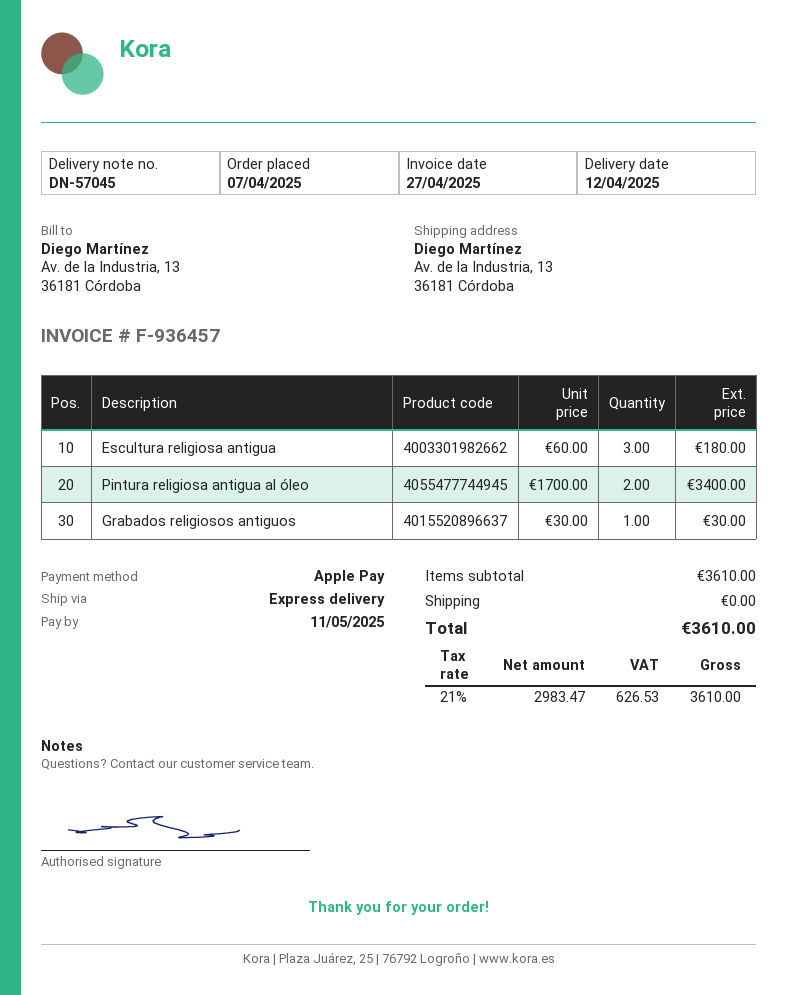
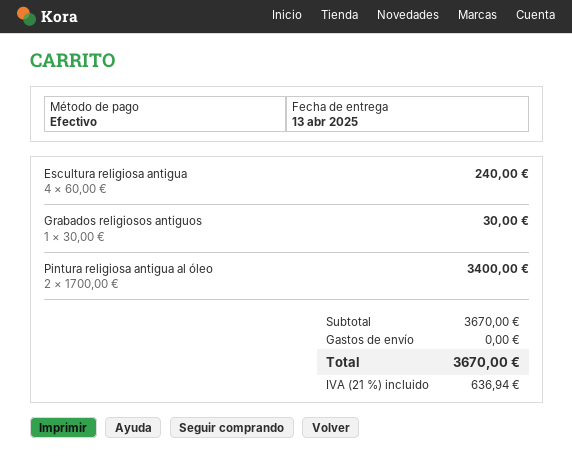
delivery date: 2025-04-12 -> 2025-04-13
payment method: Apple Pay -> cash
Escultura religiosa antigua: 3 x 60.00 = 180.00 -> 4 x 60.00 = 240.00
subtotal: 3610.00 -> 3670.00
tax: 21% = 626.53 -> 21% = 636.94
total: 3610.00 -> 3670.00

